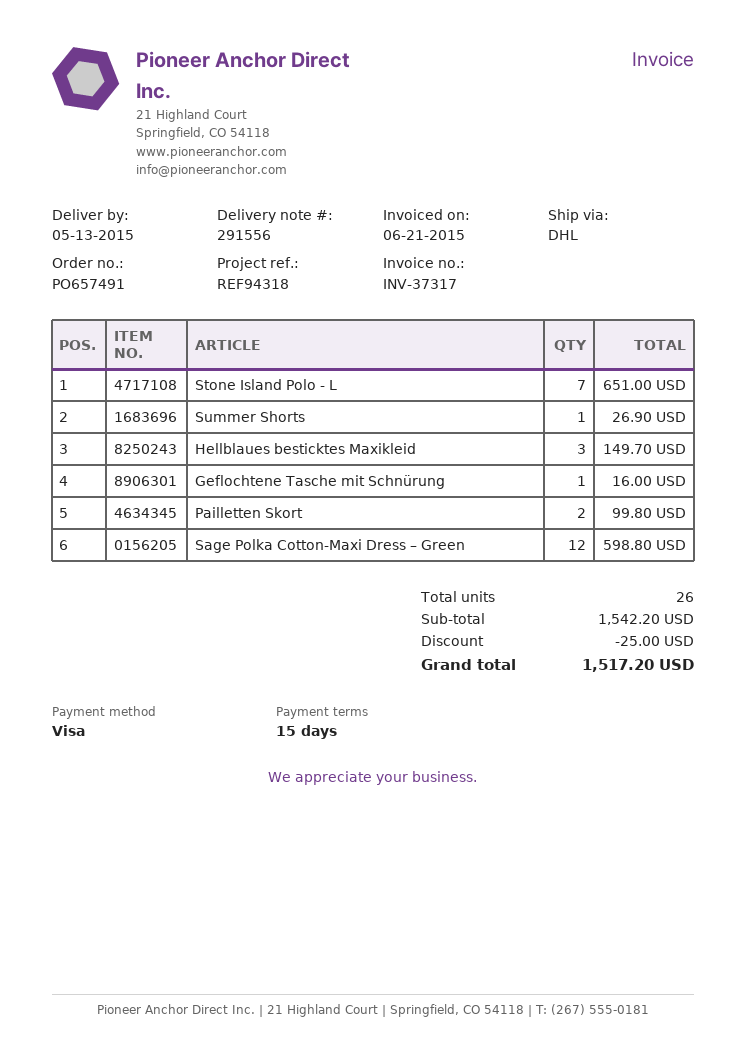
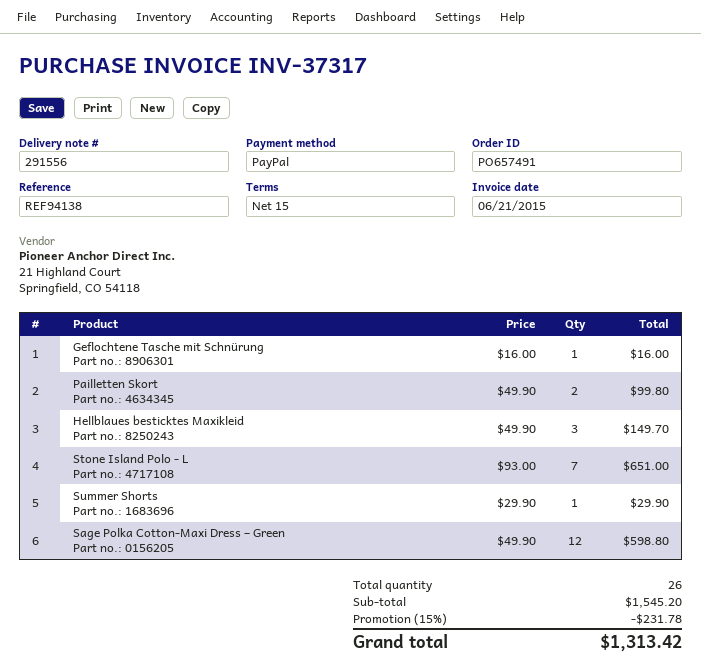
reference: REF94318 -> REF94138
payment method: Visa -> PayPal
Summer Shorts: 1 for 26.90 -> 1 for 29.90
subtotal: 1542.20 -> 1545.20
discount: 25.00 -> 231.78
total: 1517.20 -> 1313.42

